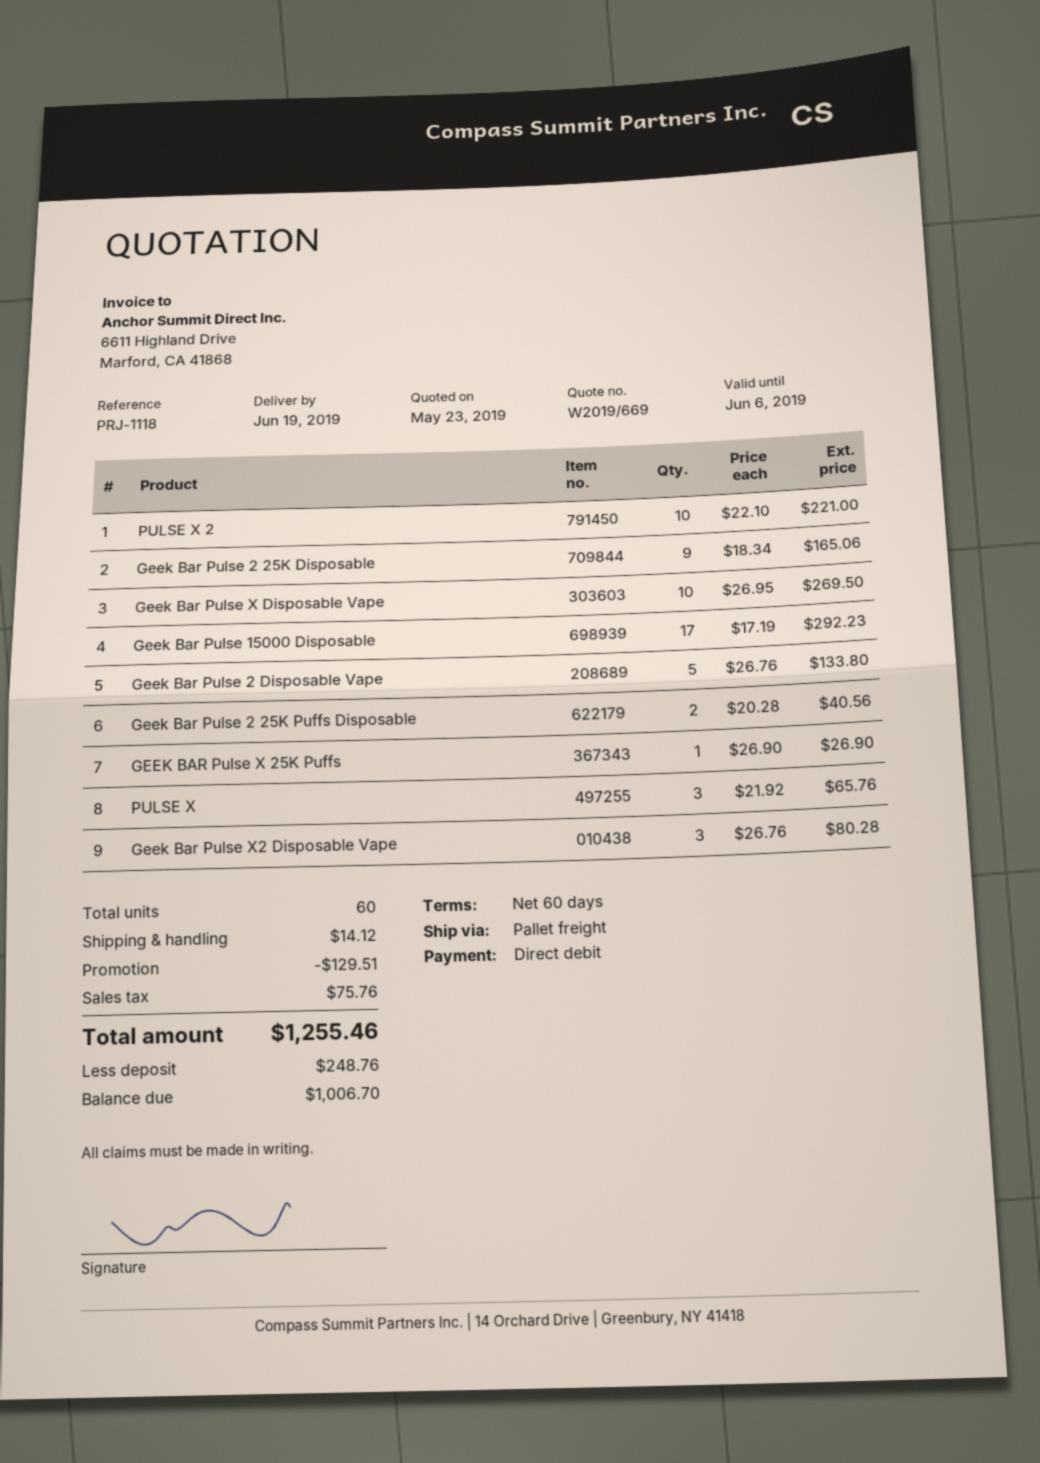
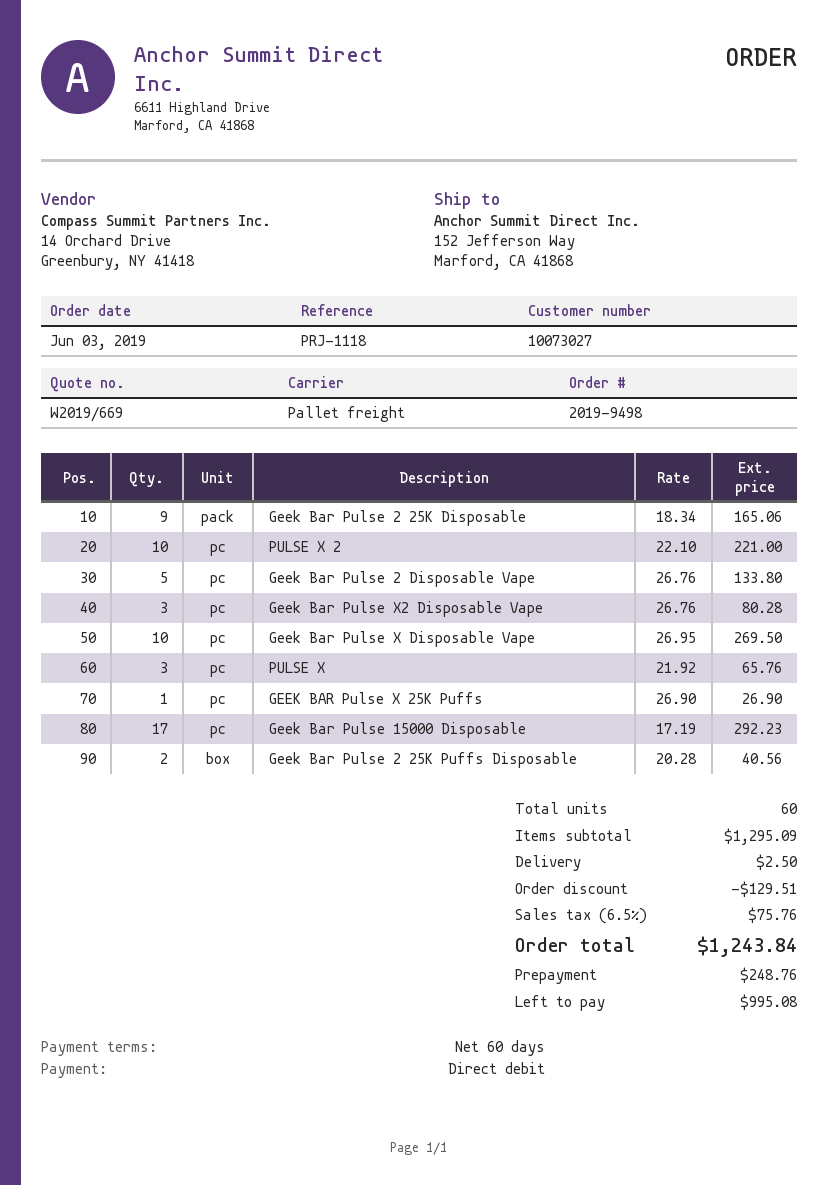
shipping: 14.12 -> 2.50
total: 1255.46 -> 1243.84
balance: 1006.70 -> 995.08

